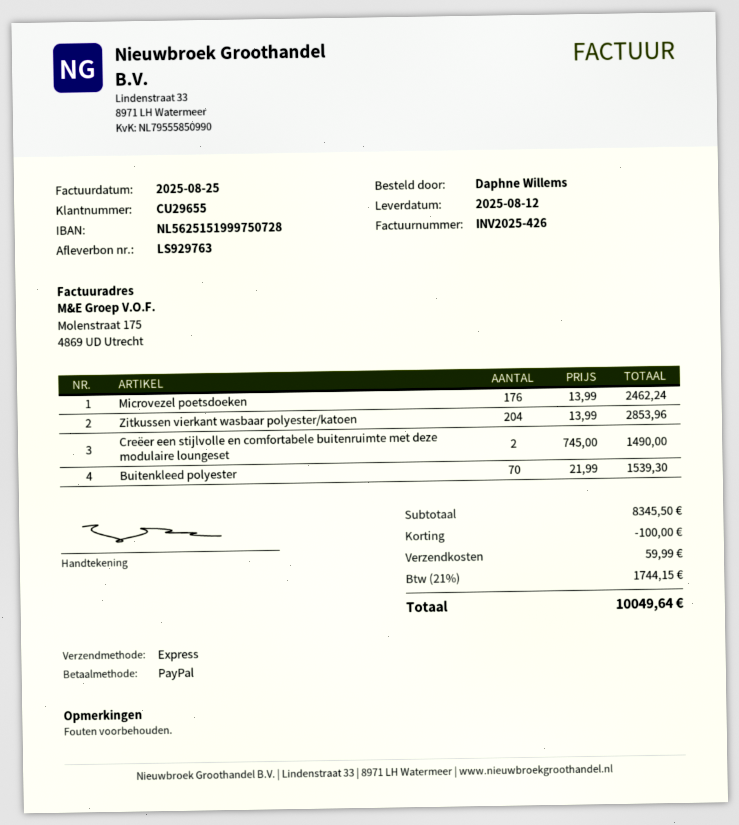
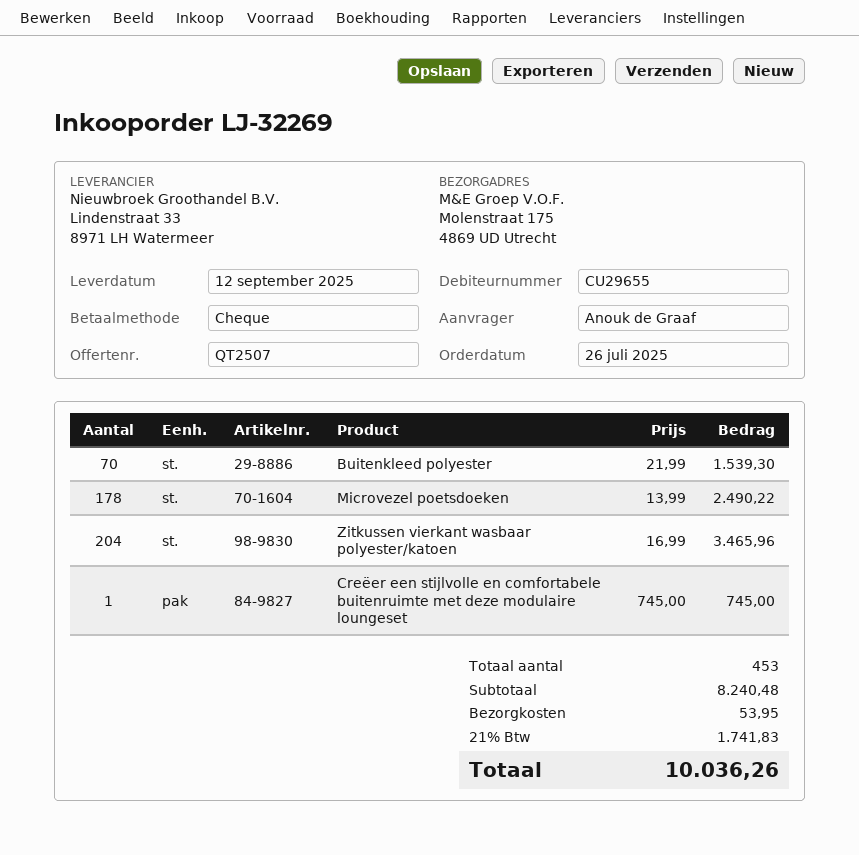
delivery date: 2025-08-12 -> 2025-09-12
ordered by: Daphne Willems -> Anouk de Graaf
payment method: PayPal -> cheque
Microvezel poetsdoeken: 176 x 13.99 = 2462.24 -> 178 x 13.99 = 2490.22
Zitkussen vierkant wasbaar polyester/katoen: 204 x 13.99 = 2853.96 -> 204 x 16.99 = 3465.96
Creëer een stijlvolle en comfortabele buitenruimte met deze modulaire loungeset: 2 x 745.00 = 1490.00 -> 1 x 745.00 = 745.00
subtotal: 8345.50 -> 8240.48
discount: 100.00 -> none
shipping: 59.99 -> 53.95
tax: 21% = 1744.15 -> 21% = 1741.83
total: 10049.64 -> 10036.26

